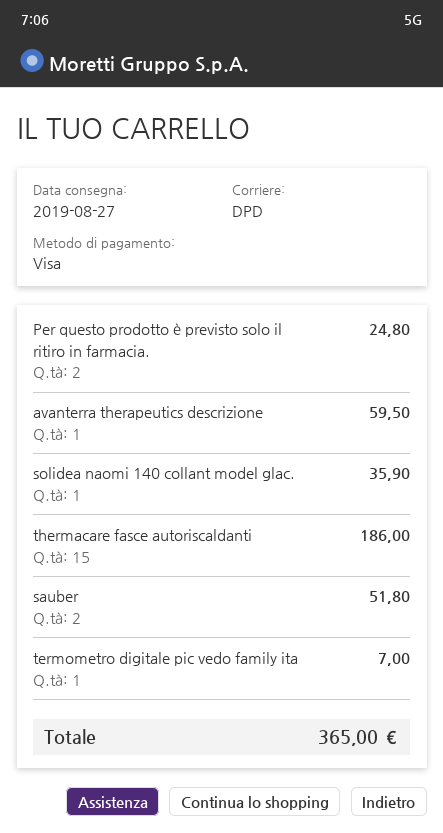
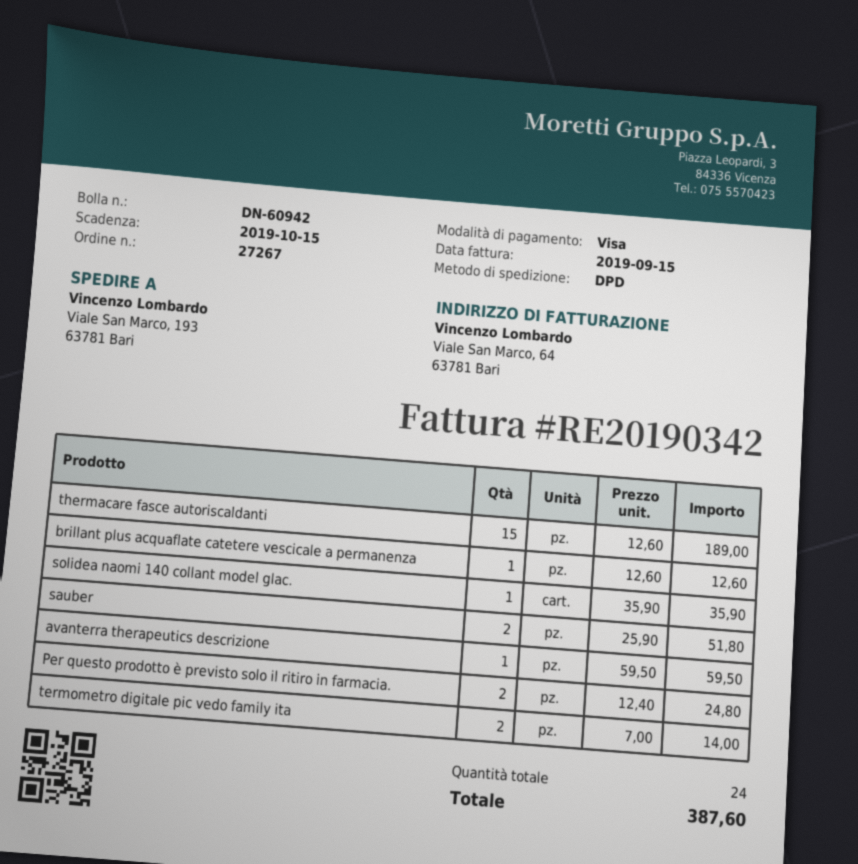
thermacare fasce autoriscaldanti: 15 for 186.00 -> 15 for 189.00
termometro digitale pic vedo family ita: 1 for 7.00 -> 2 for 14.00
brillant plus acquaflate catetere vescicale a permanenza: none -> 1 for 12.60
total: 365.00 -> 387.60

